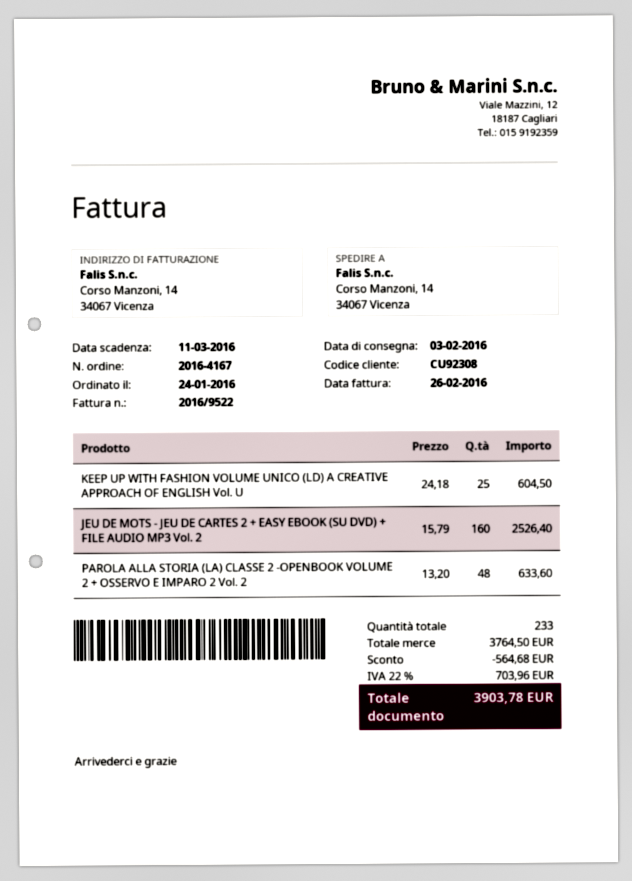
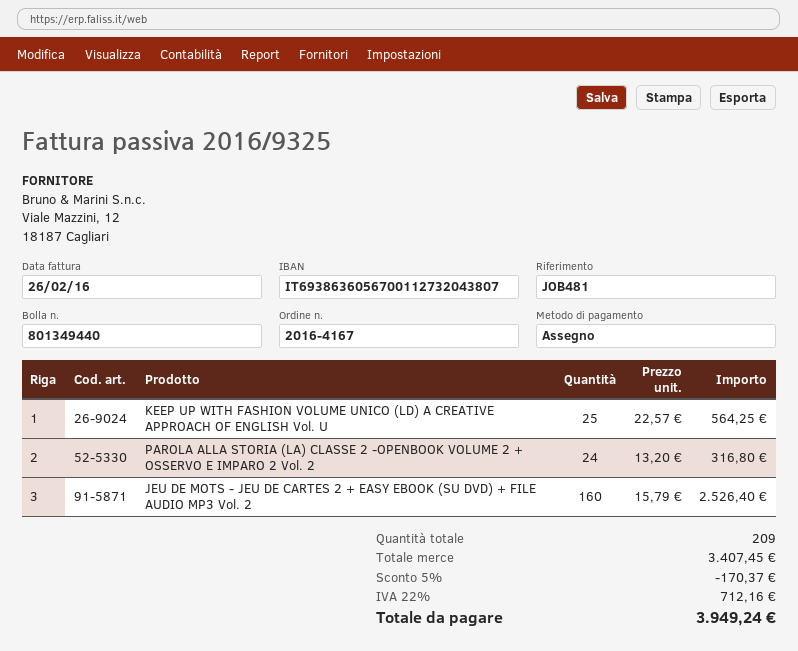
invoice number: 2016/9522 -> 2016/9325
KEEP UP WITH FASHION VOLUME UNICO (LD) A CREATIVE APPROACH OF ENGLISH Vol. U: 25 x 24.18 = 604.50 -> 25 x 22.57 = 564.25
PAROLA ALLA STORIA (LA) CLASSE 2 -OPENBOOK VOLUME 2 + OSSERVO E IMPARO 2 Vol. 2: 48 x 13.20 = 633.60 -> 24 x 13.20 = 316.80
total quantity: 233 -> 209
subtotal: 3764.50 -> 3407.45
discount: 564.68 -> 170.37
tax: 22% = 703.96 -> 22% = 712.16
total: 3903.78 -> 3949.24

